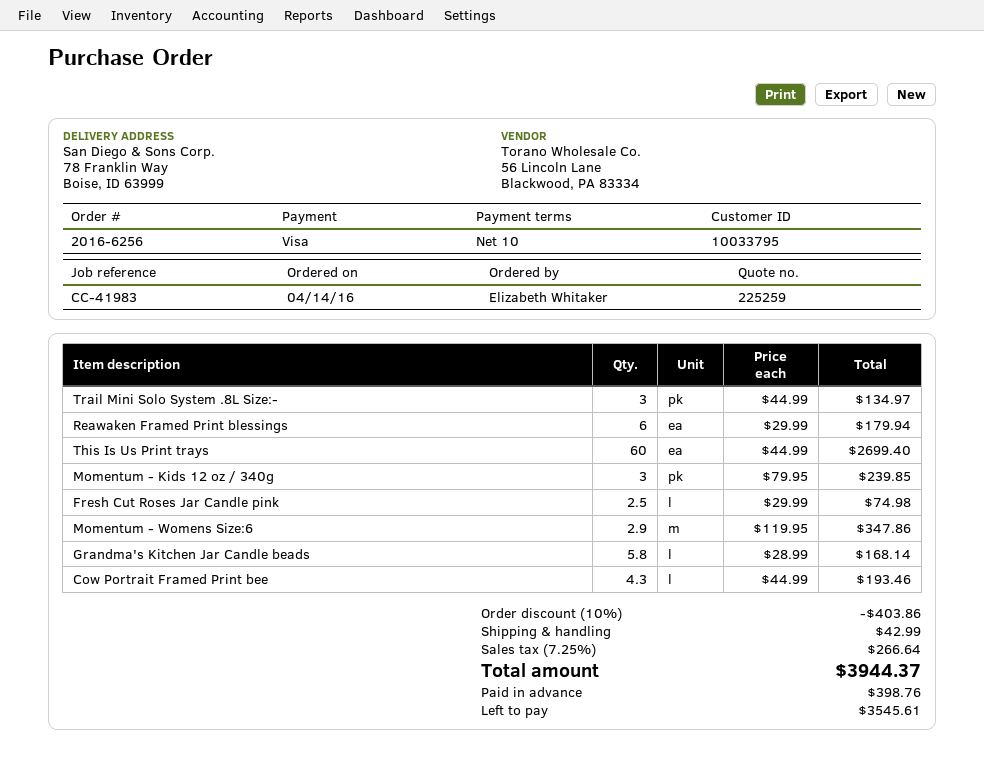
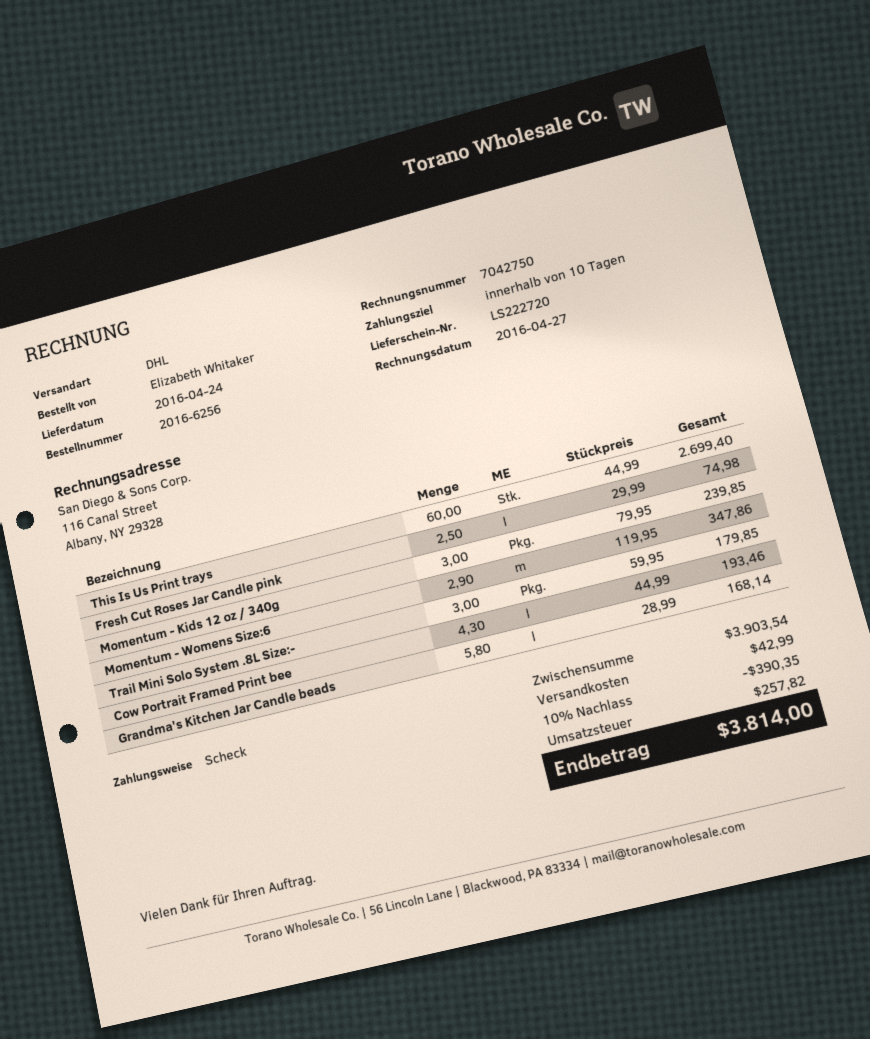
payment method: Visa -> cheque
Trail Mini Solo System .8L Size:-: 3 x 44.99 = 134.97 -> 3 x 59.95 = 179.85
Reawaken Framed Print blessings: 6 x 29.99 = 179.94 -> none
discount: 10% = 403.86 -> 10% = 390.35
tax: 266.64 -> 257.82
total: 3944.37 -> 3814.00

